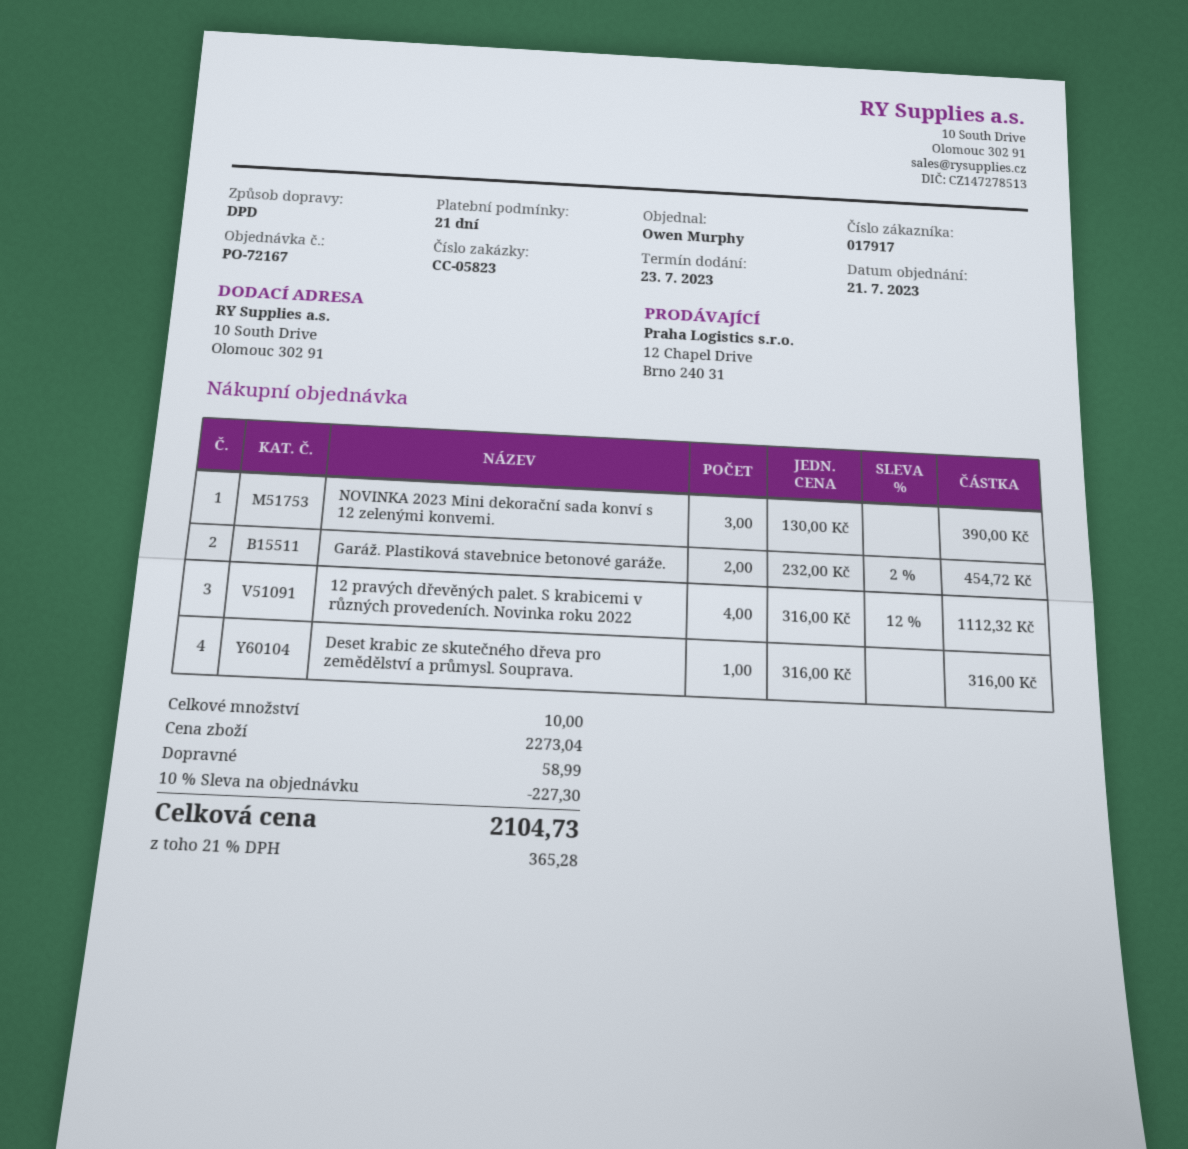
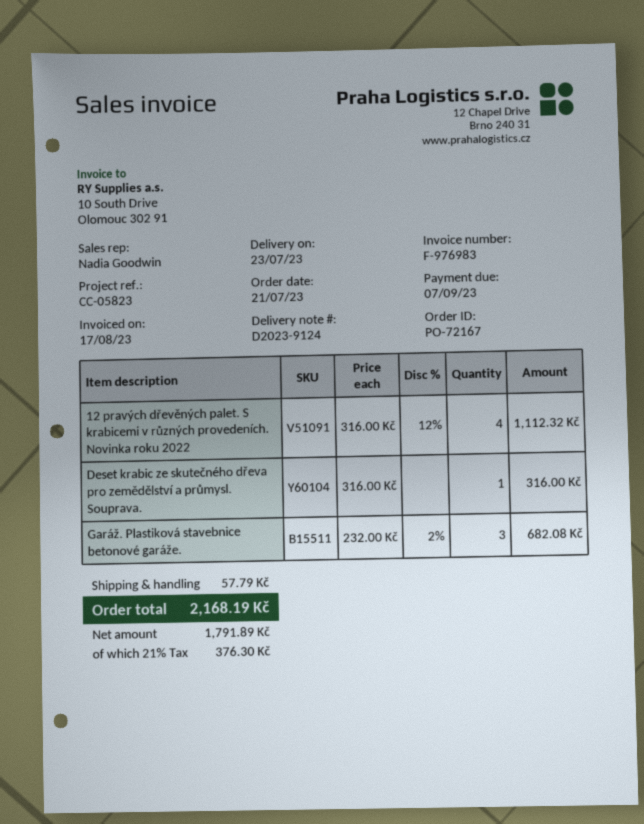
NOVINKA 2023 Mini dekorační sada konví s 12 zelenými konvemi.: 3 x 130.00 = 390.00 -> none
Garáž. Plastiková stavebnice betonové garáže.: 2 x 232.00 - 2% = 454.72 -> 3 x 232.00 - 2% = 682.08
discount: 10% = 227.30 -> none
shipping: 58.99 -> 57.79
tax: 21% = 365.28 -> 21% = 376.30
total: 2104.73 -> 2168.19

